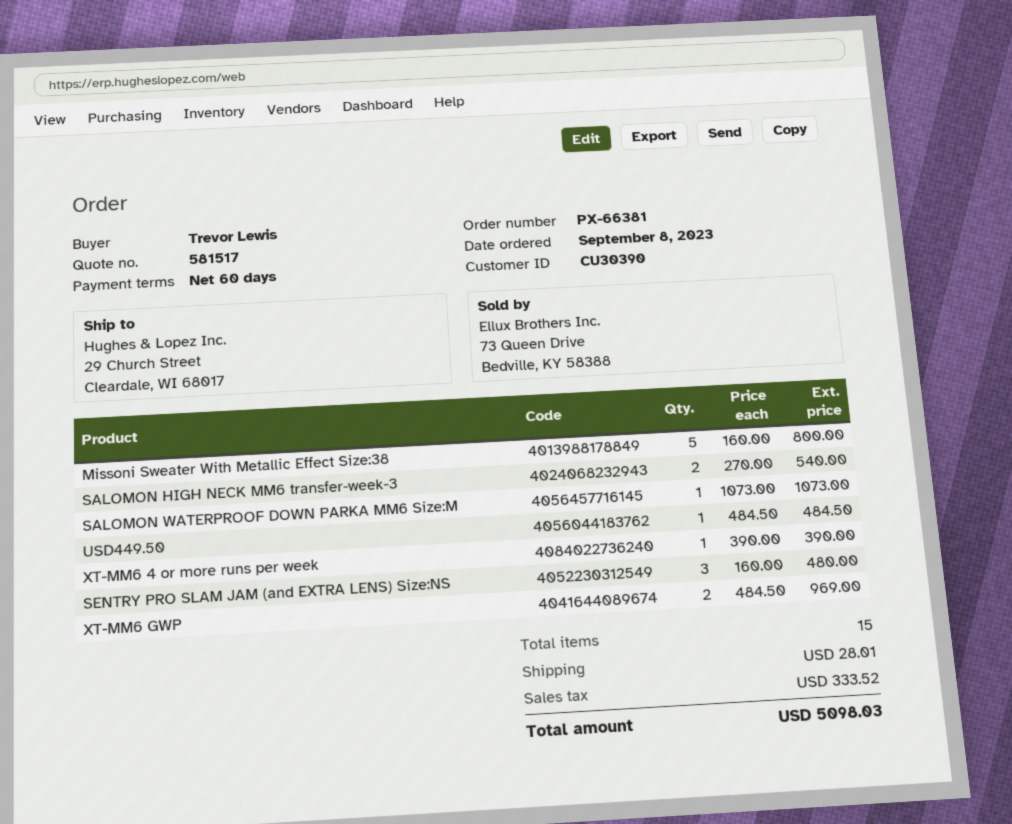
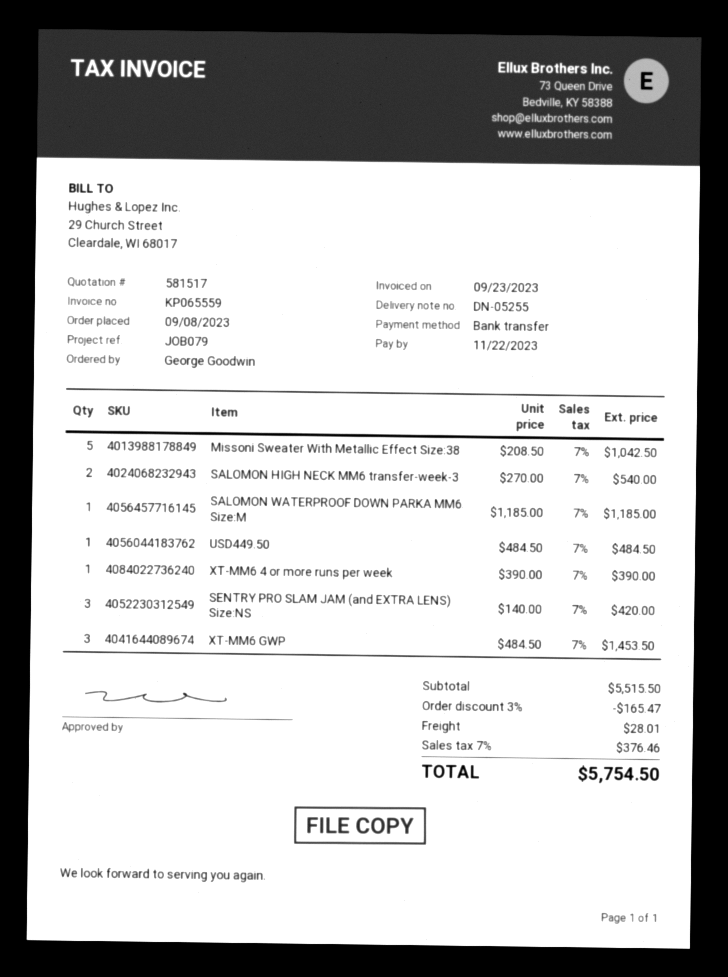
ordered by: Trevor Lewis -> George Goodwin
Missoni Sweater With Metallic Effect Size:38: 5 x 160.00 = 800.00 -> 5 x 208.50 = 1042.50
SALOMON WATERPROOF DOWN PARKA MM6 Size:M: 1 x 1073.00 = 1073.00 -> 1 x 1185.00 = 1185.00
SENTRY PRO SLAM JAM (and EXTRA LENS) Size:NS: 3 x 160.00 = 480.00 -> 3 x 140.00 = 420.00
XT-MM6 GWP: 2 x 484.50 = 969.00 -> 3 x 484.50 = 1453.50
discount: none -> 3% = 165.47
tax: 333.52 -> 376.46
total: 5098.03 -> 5754.50

